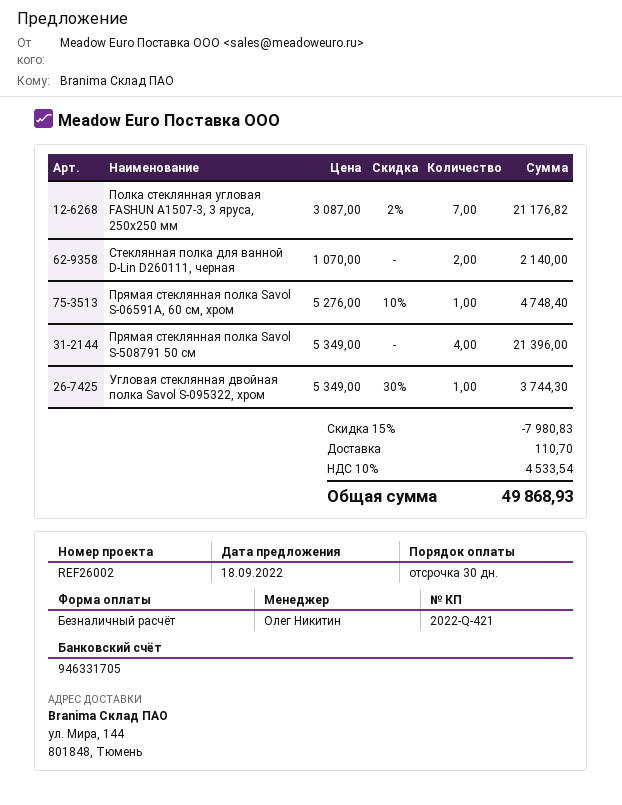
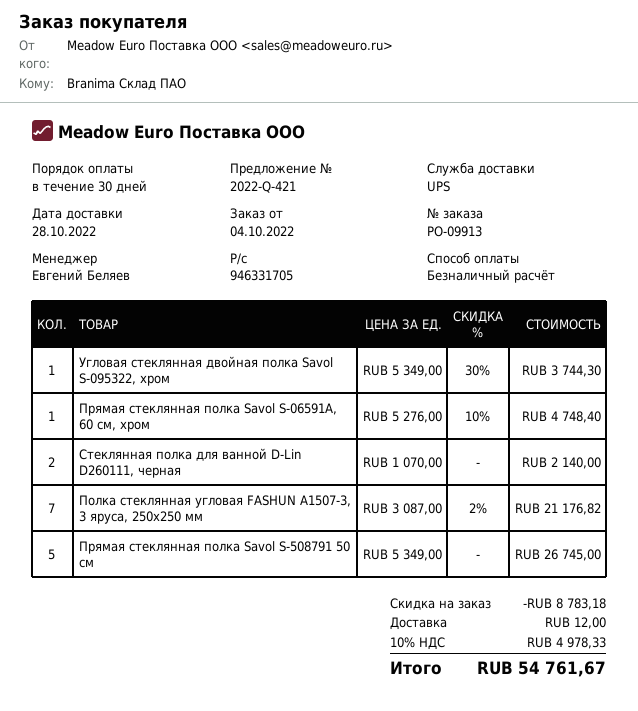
sales rep: Олег Никитин -> Евгений Беляев
Прямая стеклянная полка Savol S-508791 50 см: 4 x 5349.00 = 21396.00 -> 5 x 5349.00 = 26745.00
discount: 7980.83 -> 8783.18
shipping: 110.70 -> 12.00
tax: 10% = 4533.54 -> 10% = 4978.33
total: 49868.93 -> 54761.67

